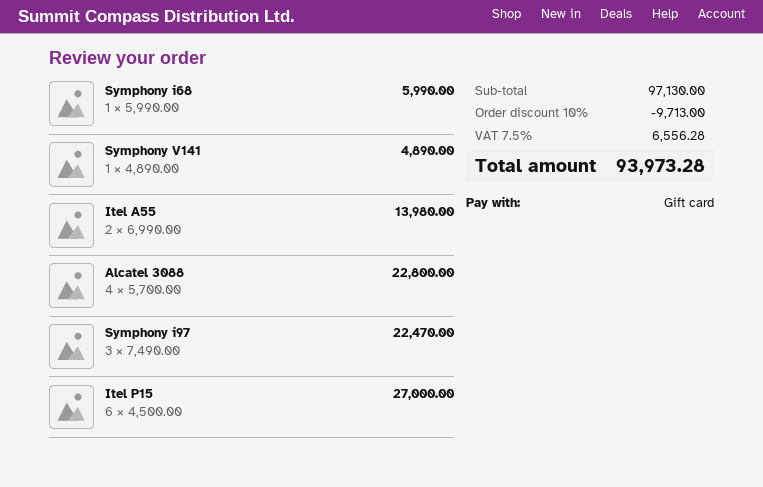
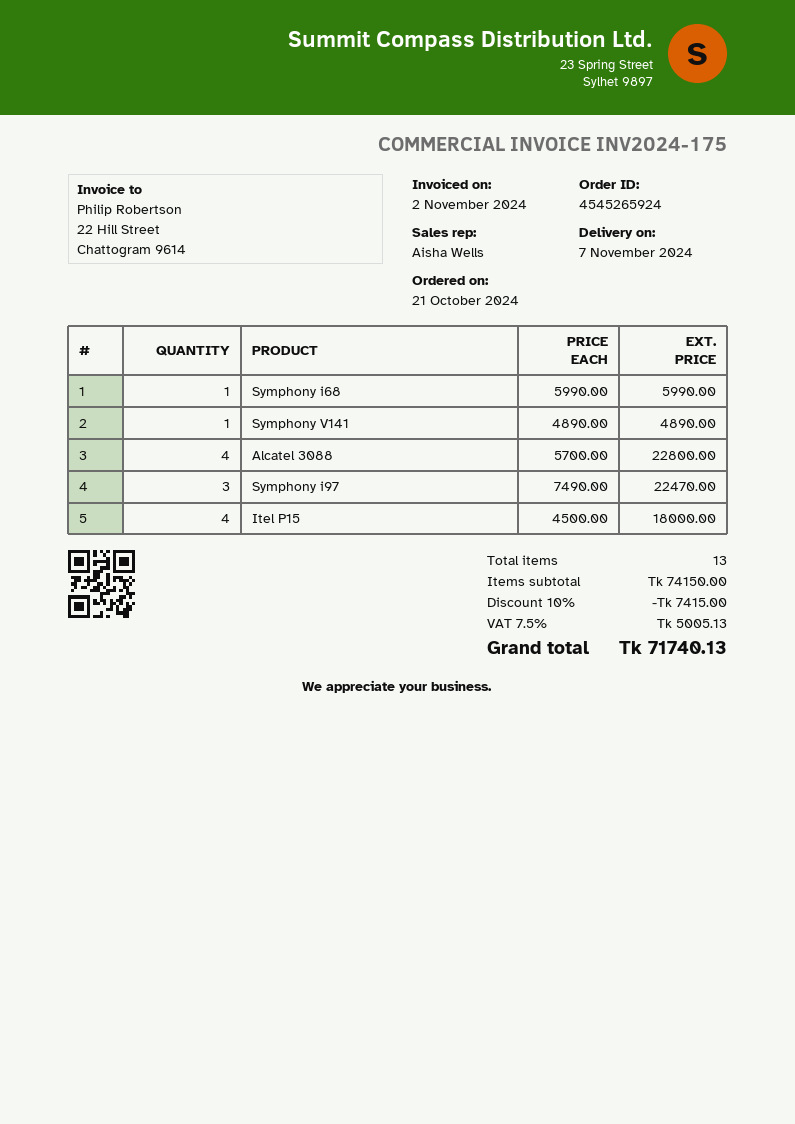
Itel A55: 2 x 6990.00 = 13980.00 -> none
Itel P15: 6 x 4500.00 = 27000.00 -> 4 x 4500.00 = 18000.00
subtotal: 97130.00 -> 74150.00
discount: 10% = 9713.00 -> 10% = 7415.00
tax: 7.5% = 6556.28 -> 7.5% = 5005.13
total: 93973.28 -> 71740.13

